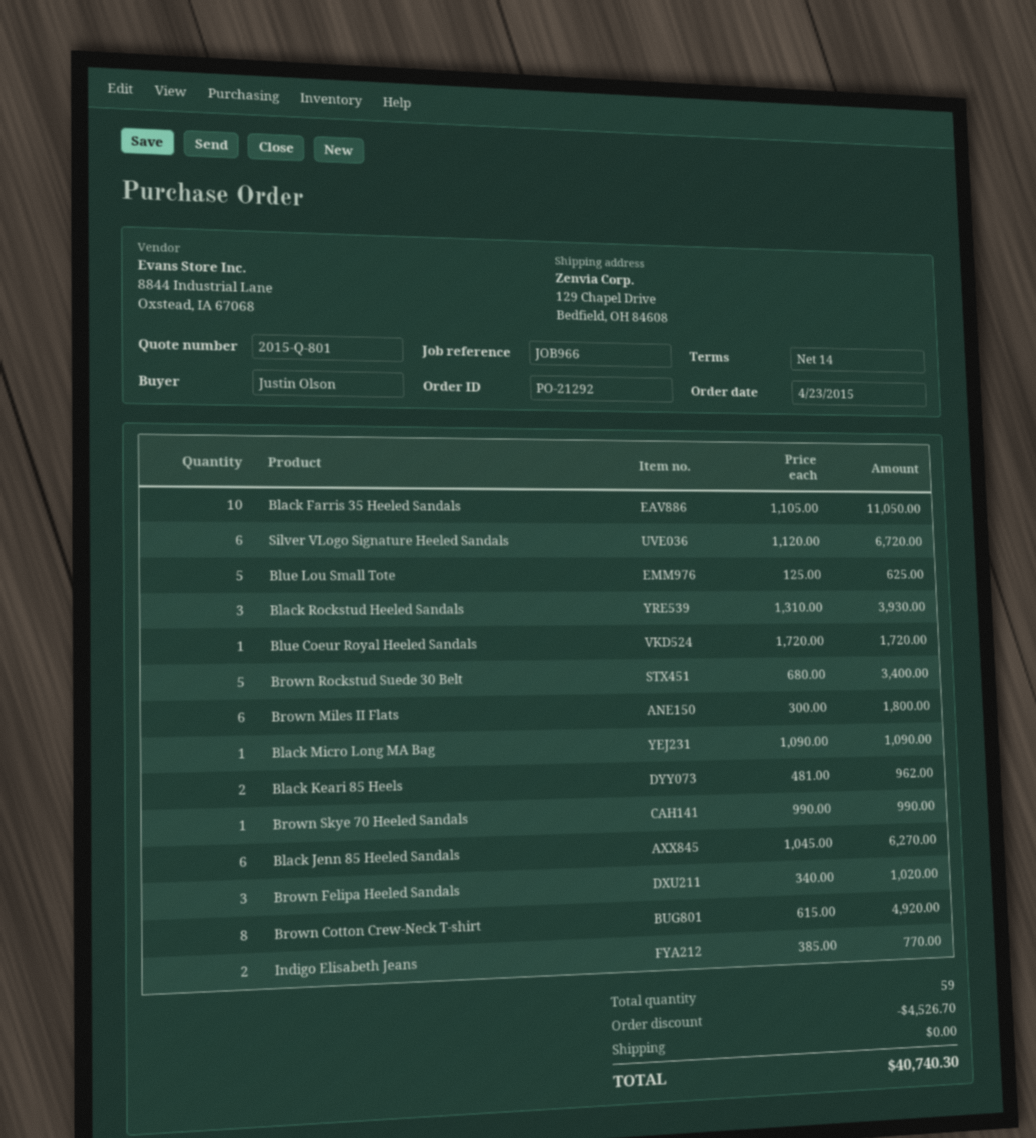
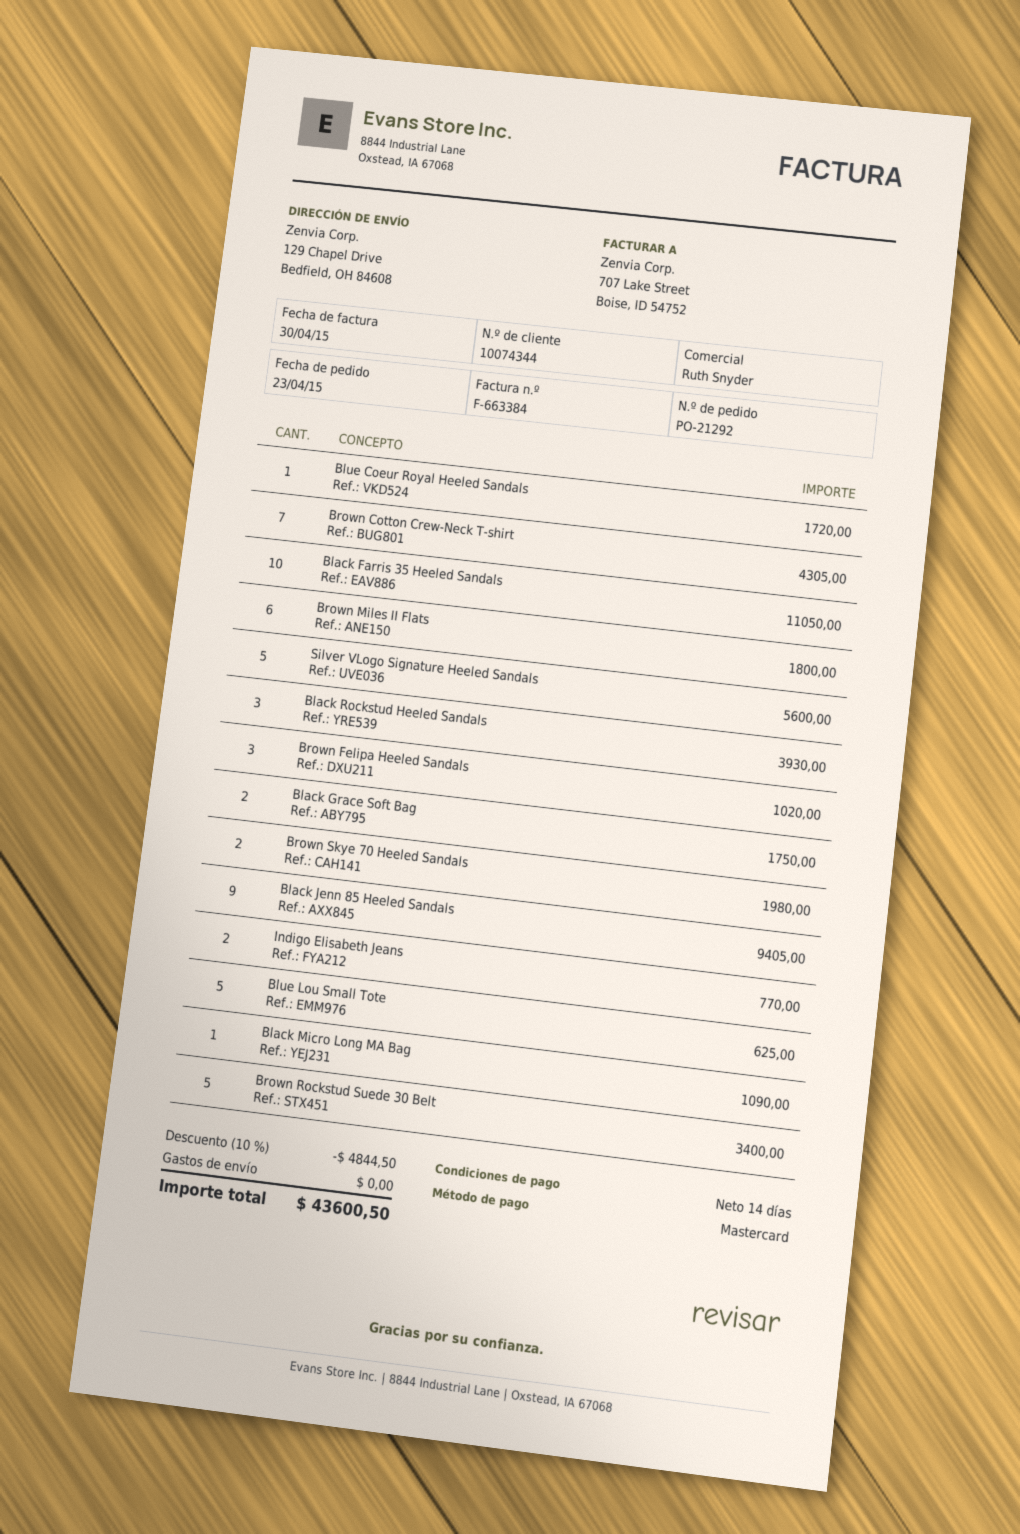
Silver VLogo Signature Heeled Sandals: 6 for 6720.00 -> 5 for 5600.00
Black Keari 85 Heels: 2 for 962.00 -> none
Brown Skye 70 Heeled Sandals: 1 for 990.00 -> 2 for 1980.00
Black Jenn 85 Heeled Sandals: 6 for 6270.00 -> 9 for 9405.00
Brown Cotton Crew-Neck T-shirt: 8 for 4920.00 -> 7 for 4305.00
Black Grace Soft Bag: none -> 2 for 1750.00
discount: 4526.70 -> 4844.50
total: 40740.30 -> 43600.50

